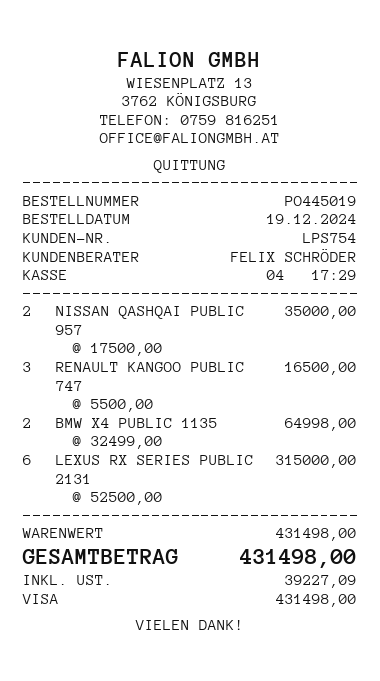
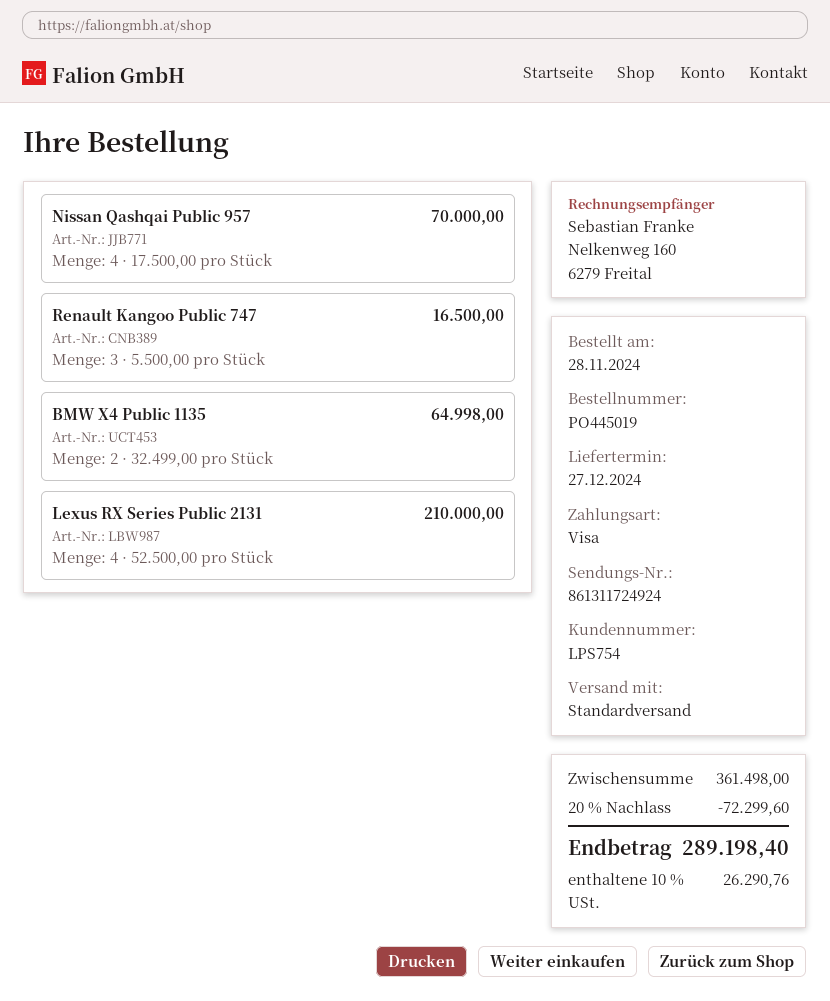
order date: 2024-12-19 -> 2024-11-28
NISSAN QASHQAI PUBLIC 957: 2 x 17500.00 = 35000.00 -> 4 x 17500.00 = 70000.00
LEXUS RX SERIES PUBLIC 2131: 6 x 52500.00 = 315000.00 -> 4 x 52500.00 = 210000.00
subtotal: 431498.00 -> 361498.00
discount: none -> 20% = 72299.60
tax: 39227.09 -> 26290.76
total: 431498.00 -> 289198.40

